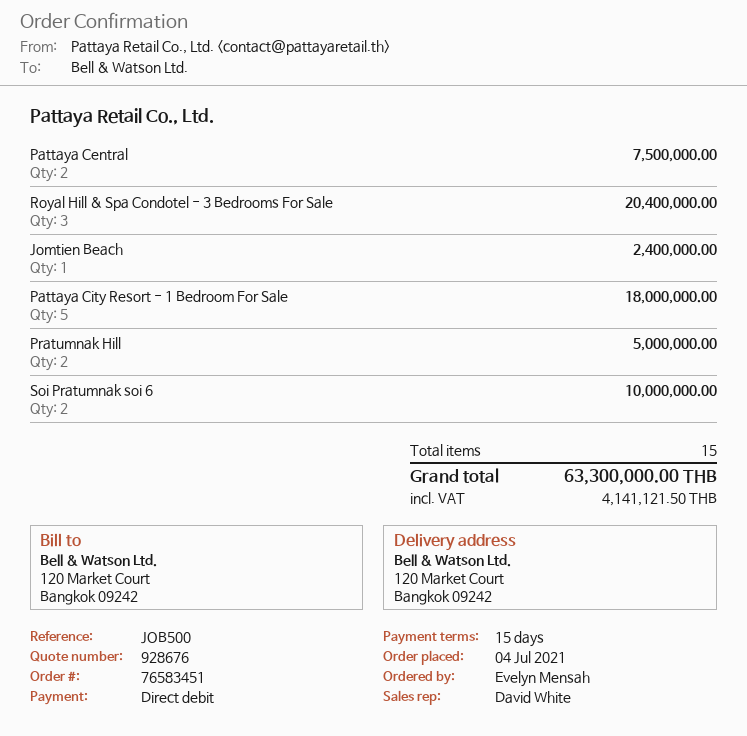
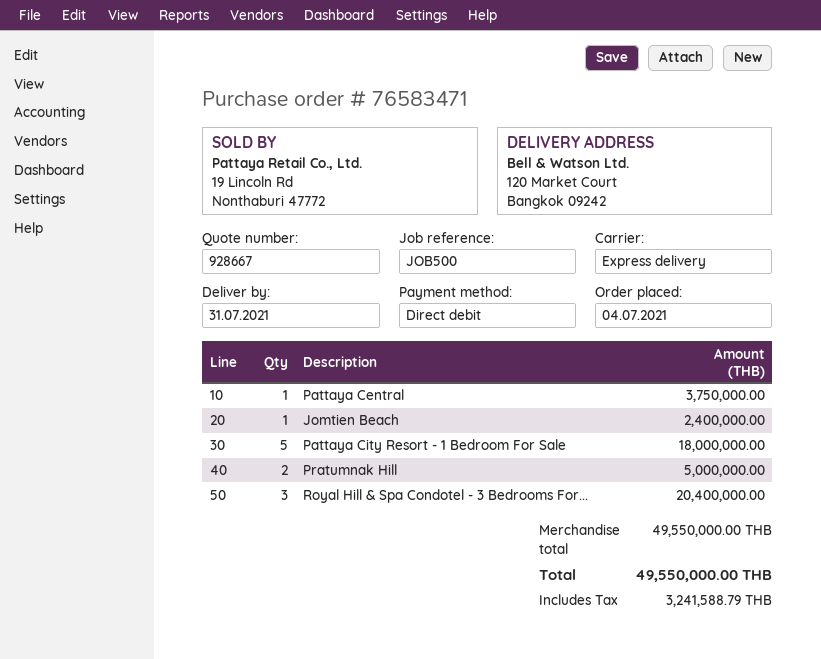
quote number: 928676 -> 928667
order number: 76583451 -> 76583471
Pattaya Central: 2 for 7500000.00 -> 1 for 3750000.00
Soi Pratumnak soi 6: 2 for 10000000.00 -> none
tax: 4141121.50 -> 3241588.79
total: 63300000.00 -> 49550000.00

